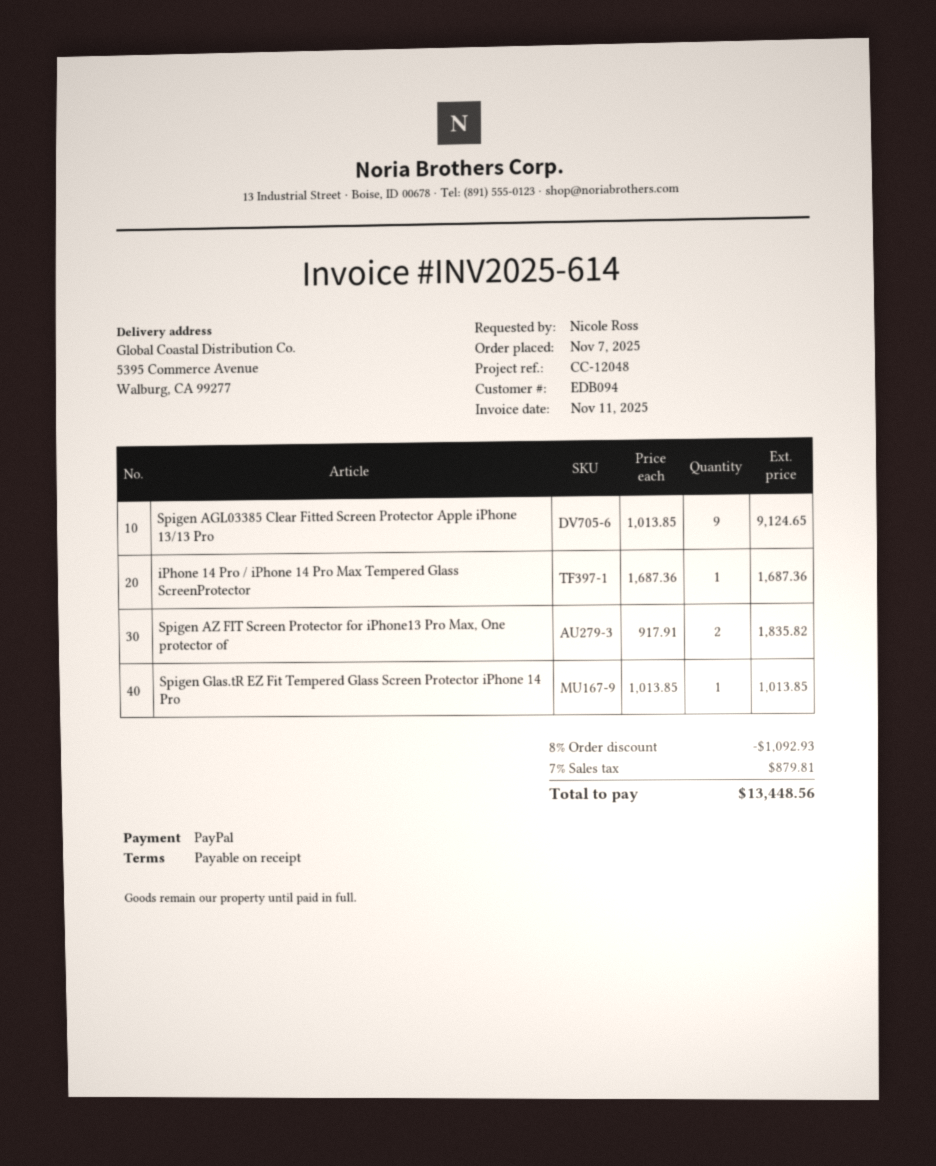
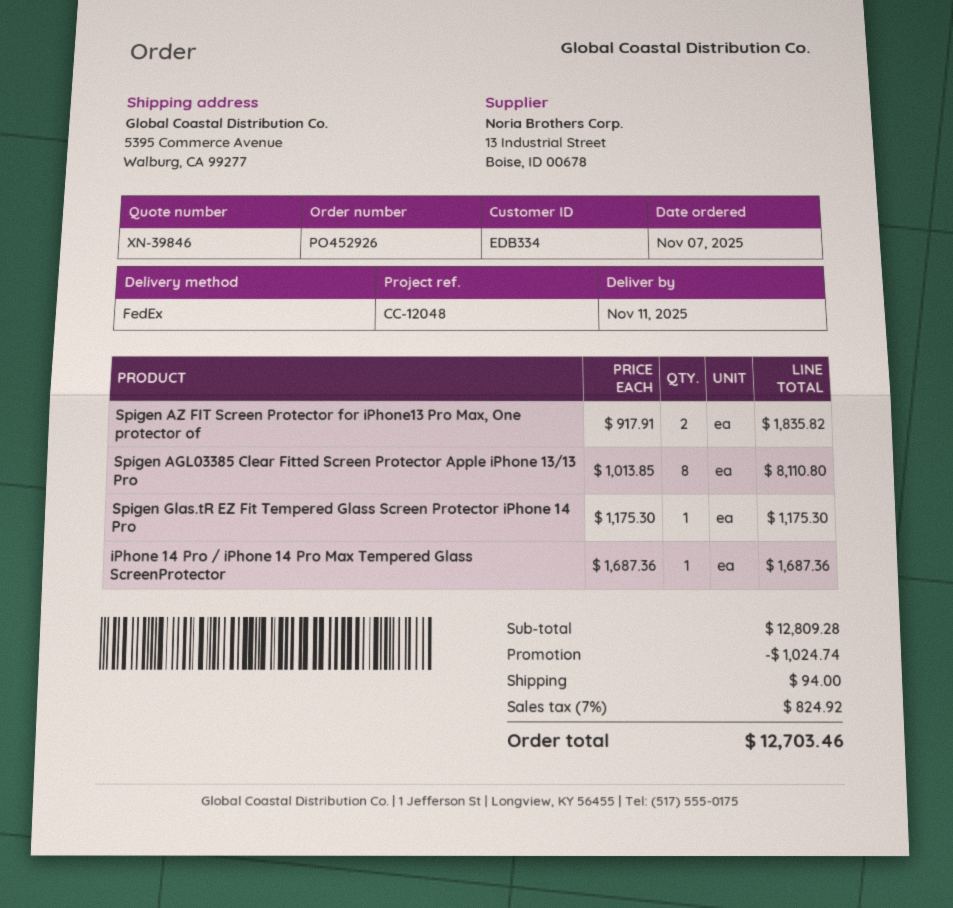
customer number: EDB094 -> EDB334
Spigen AGL03385 Clear Fitted Screen Protector Apple iPhone 13/13 Pro: 9 x 1013.85 = 9124.65 -> 8 x 1013.85 = 8110.80
Spigen Glas.tR EZ Fit Tempered Glass Screen Protector iPhone 14 Pro: 1 x 1013.85 = 1013.85 -> 1 x 1175.30 = 1175.30
discount: 1092.93 -> 1024.74
shipping: none -> 94.00
tax: 7% = 879.81 -> 7% = 824.92
total: 13448.56 -> 12703.46

